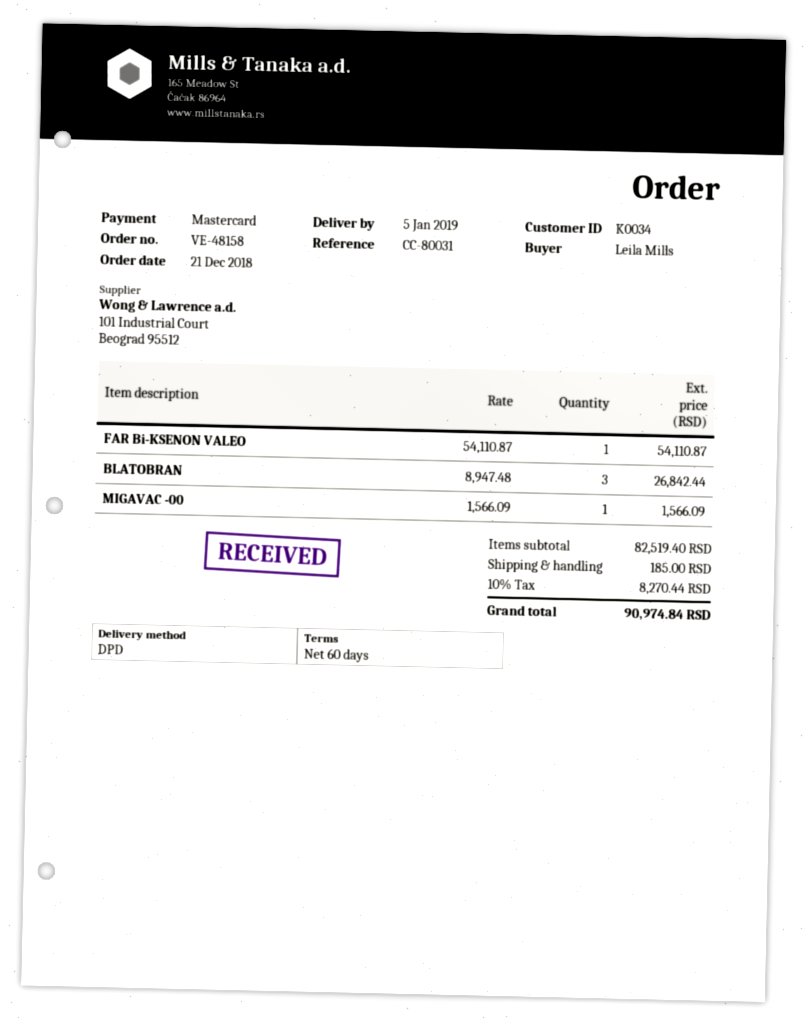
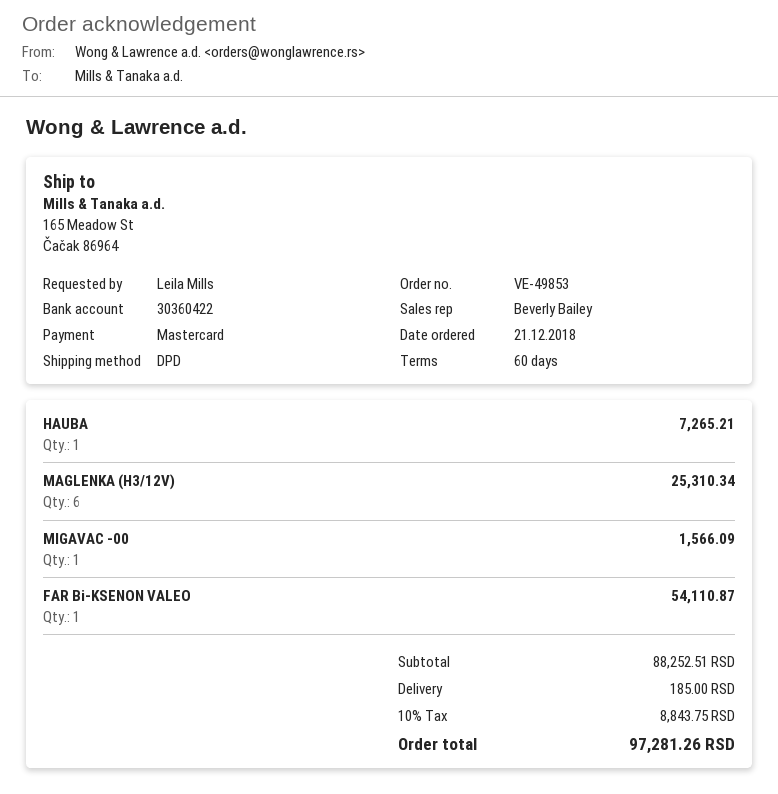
order number: VE-48158 -> VE-49853
BLATOBRAN: 3 for 26842.44 -> none
HAUBA: none -> 1 for 7265.21
MAGLENKA (H3/12V): none -> 6 for 25310.34
subtotal: 82519.40 -> 88252.51
tax: 10% = 8270.44 -> 10% = 8843.75
total: 90974.84 -> 97281.26

